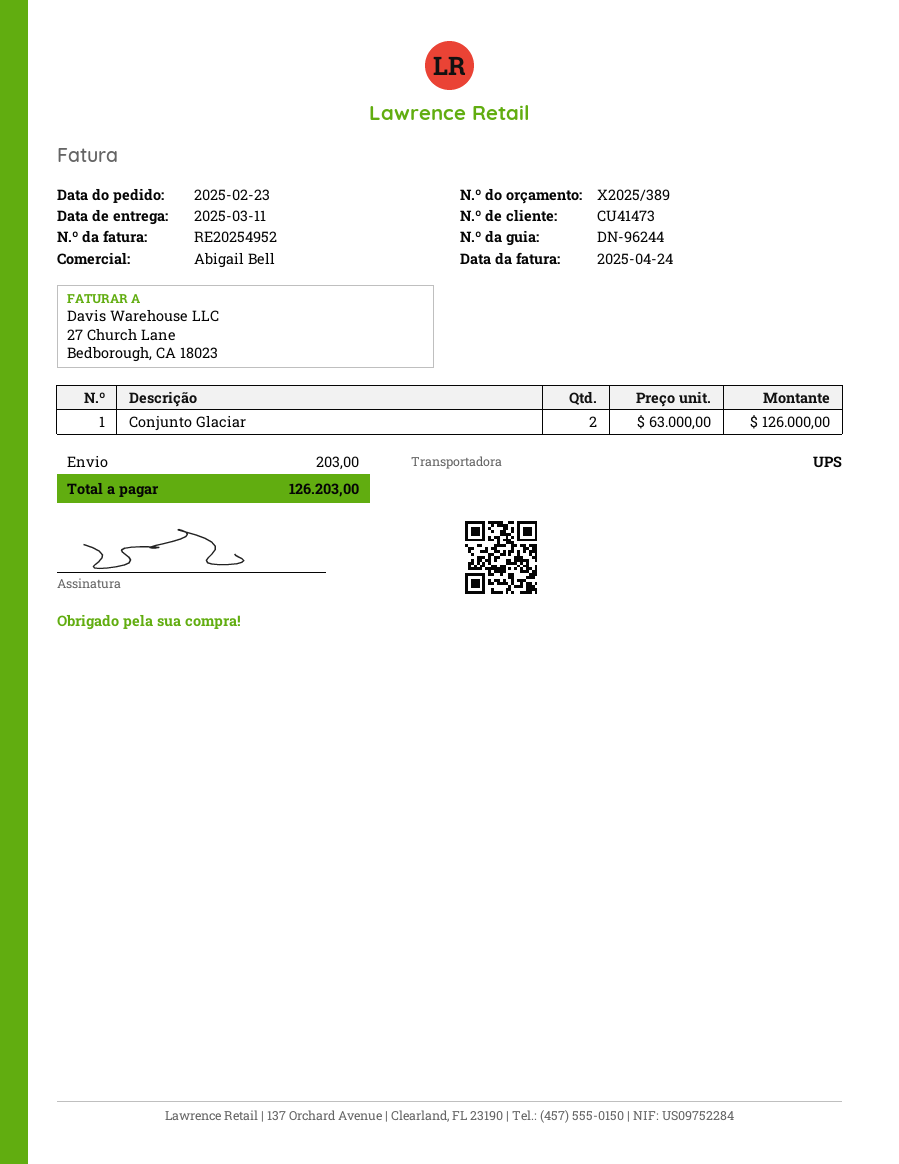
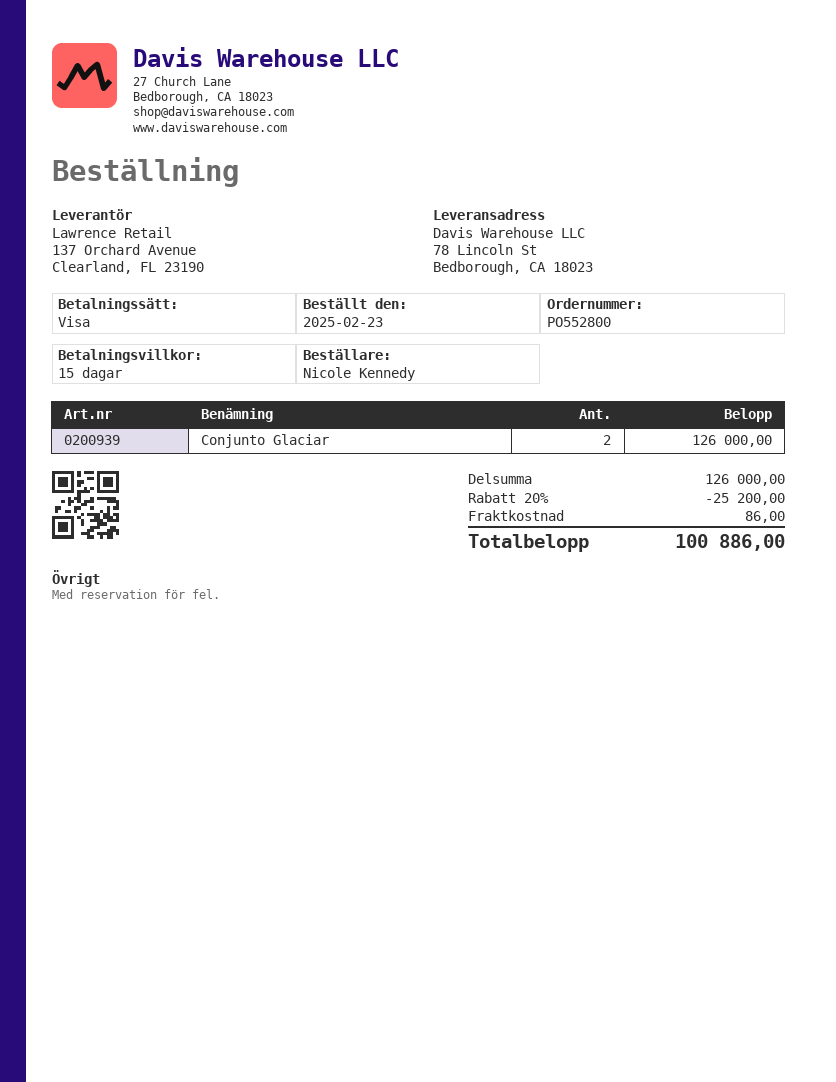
discount: none -> 20% = 25200.00
shipping: 203.00 -> 86.00
total: 126203.00 -> 100886.00

